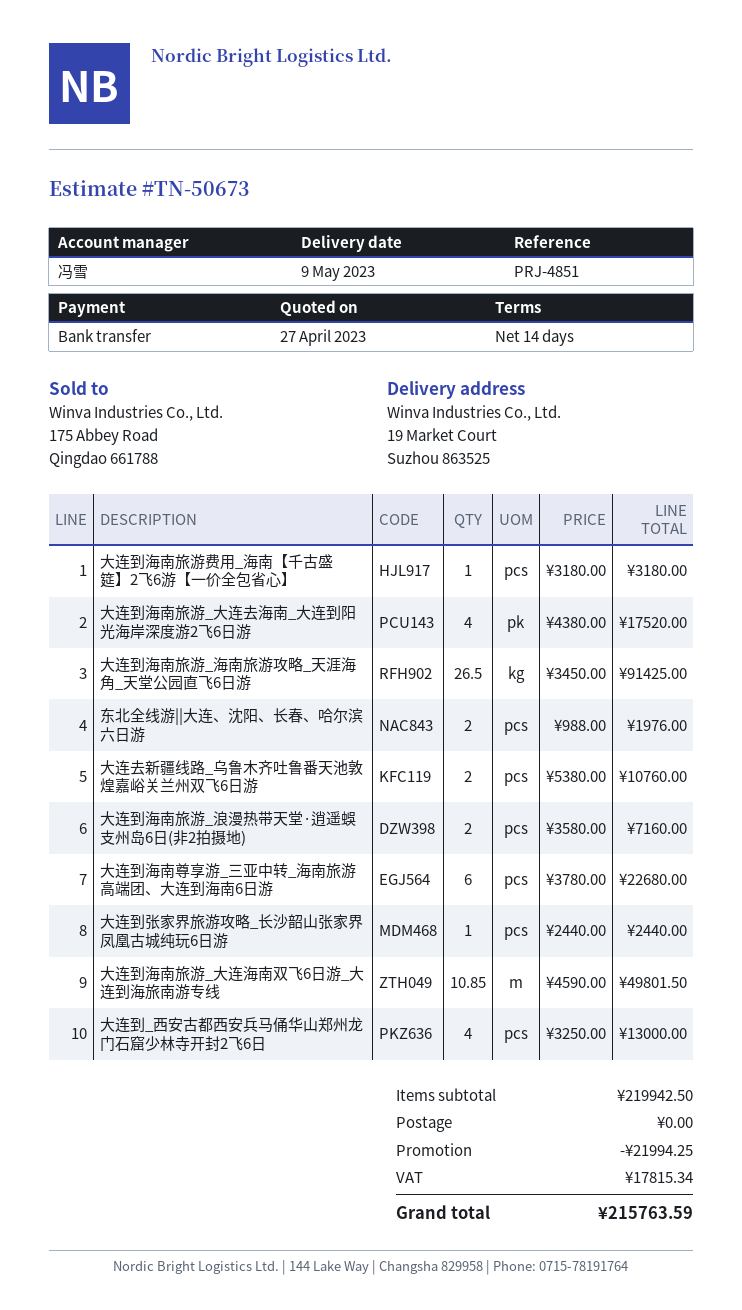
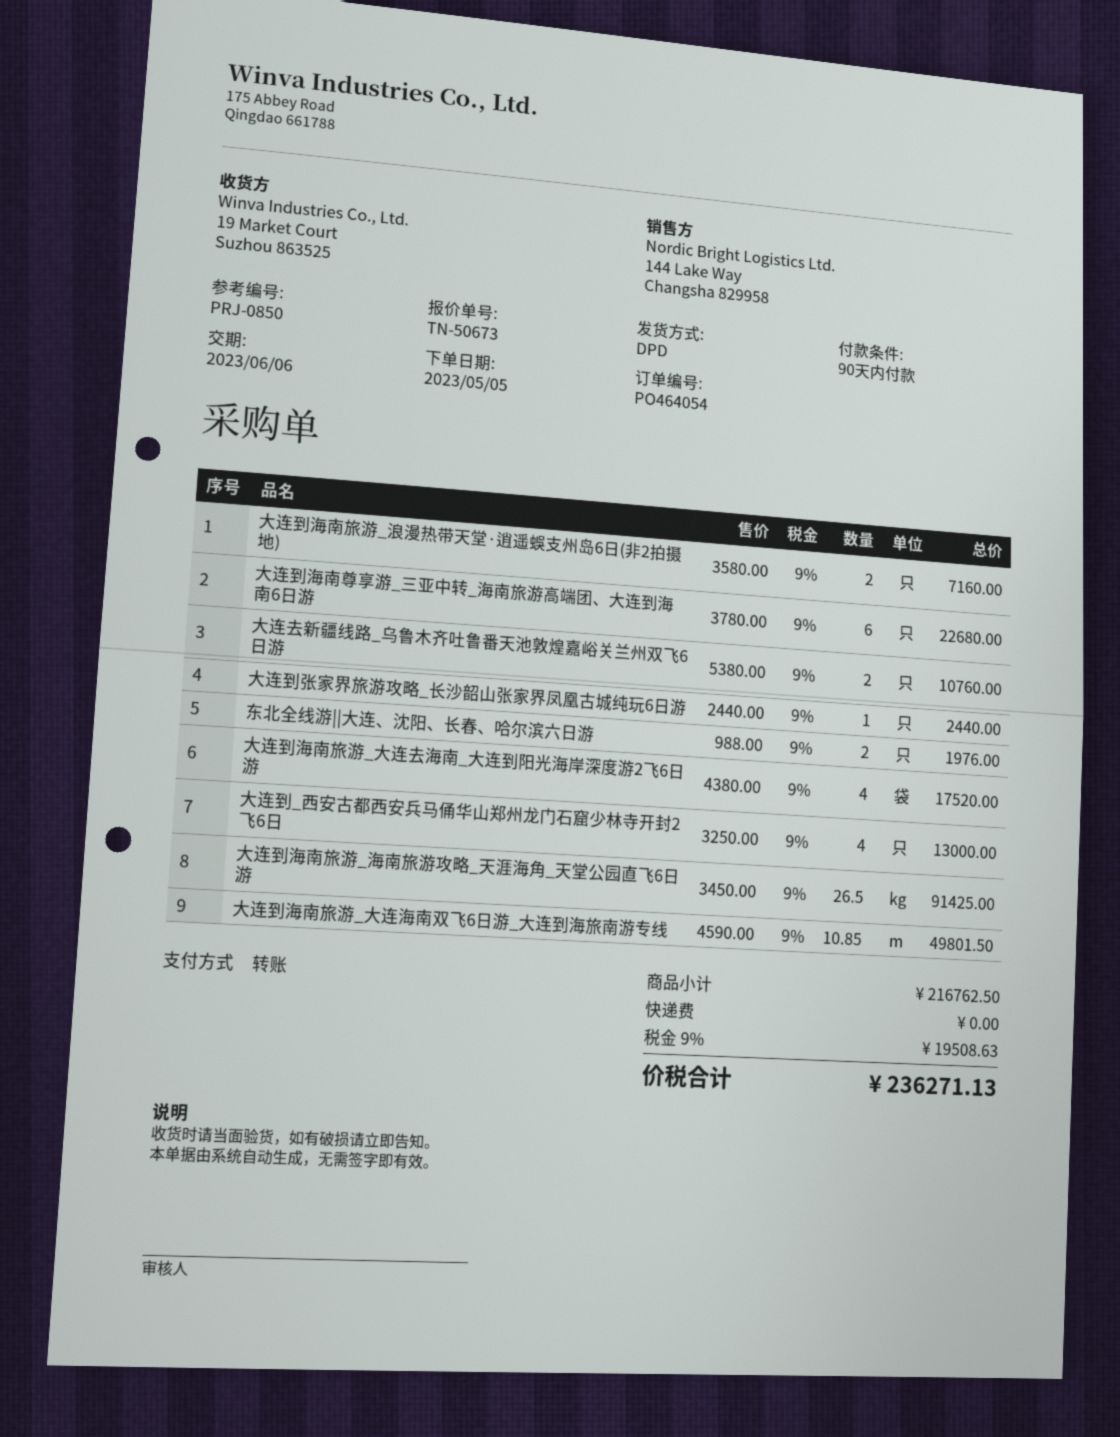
delivery date: 2023-05-09 -> 2023-06-06
payment terms: 14 days -> 90 days
reference: PRJ-4851 -> PRJ-0850
大连到海南旅游费用_海南【千古盛筵】2飞6游【一价全包省心】: 1 x 3180.00 = 3180.00 -> none
subtotal: 219942.50 -> 216762.50
discount: 21994.25 -> none
tax: 17815.34 -> 19508.63
total: 215763.59 -> 236271.13

